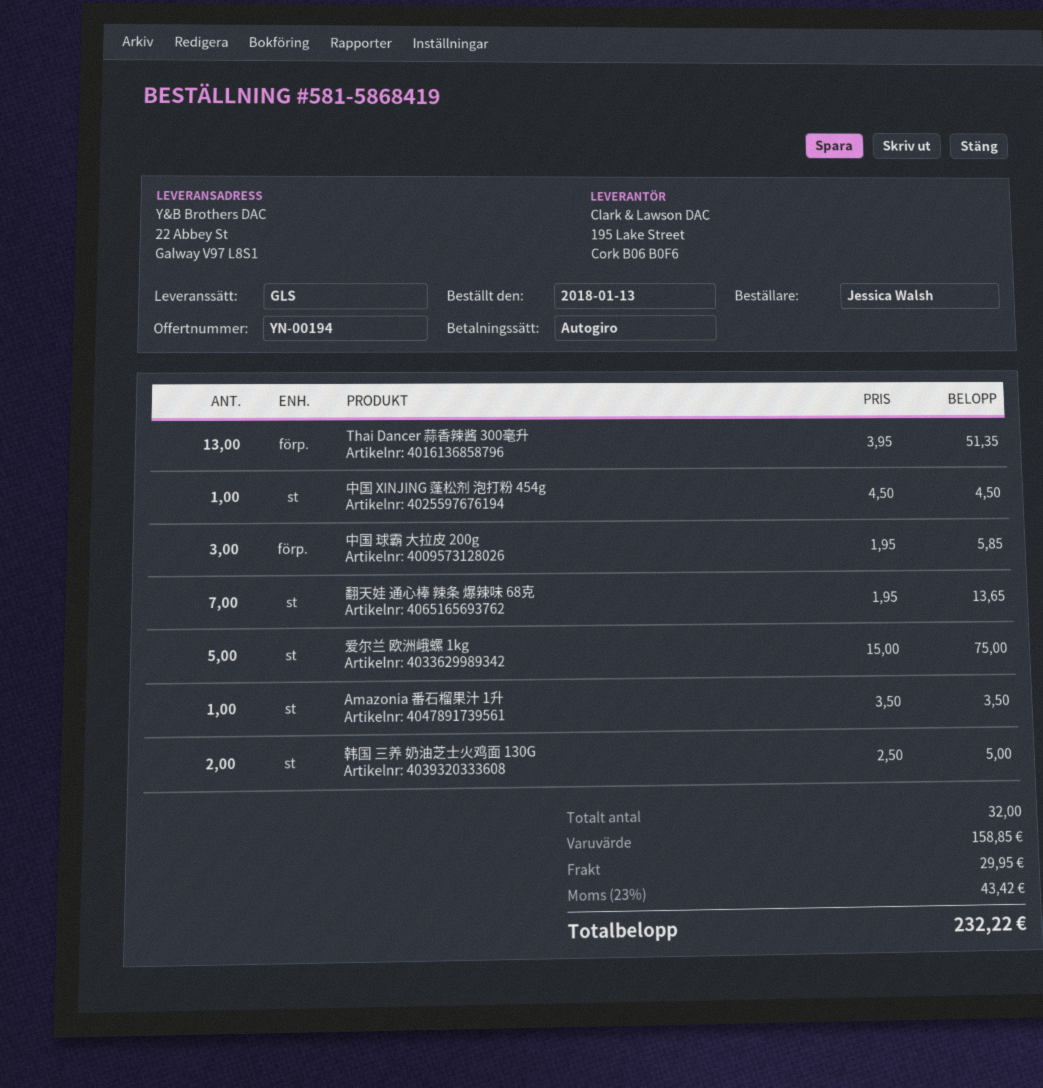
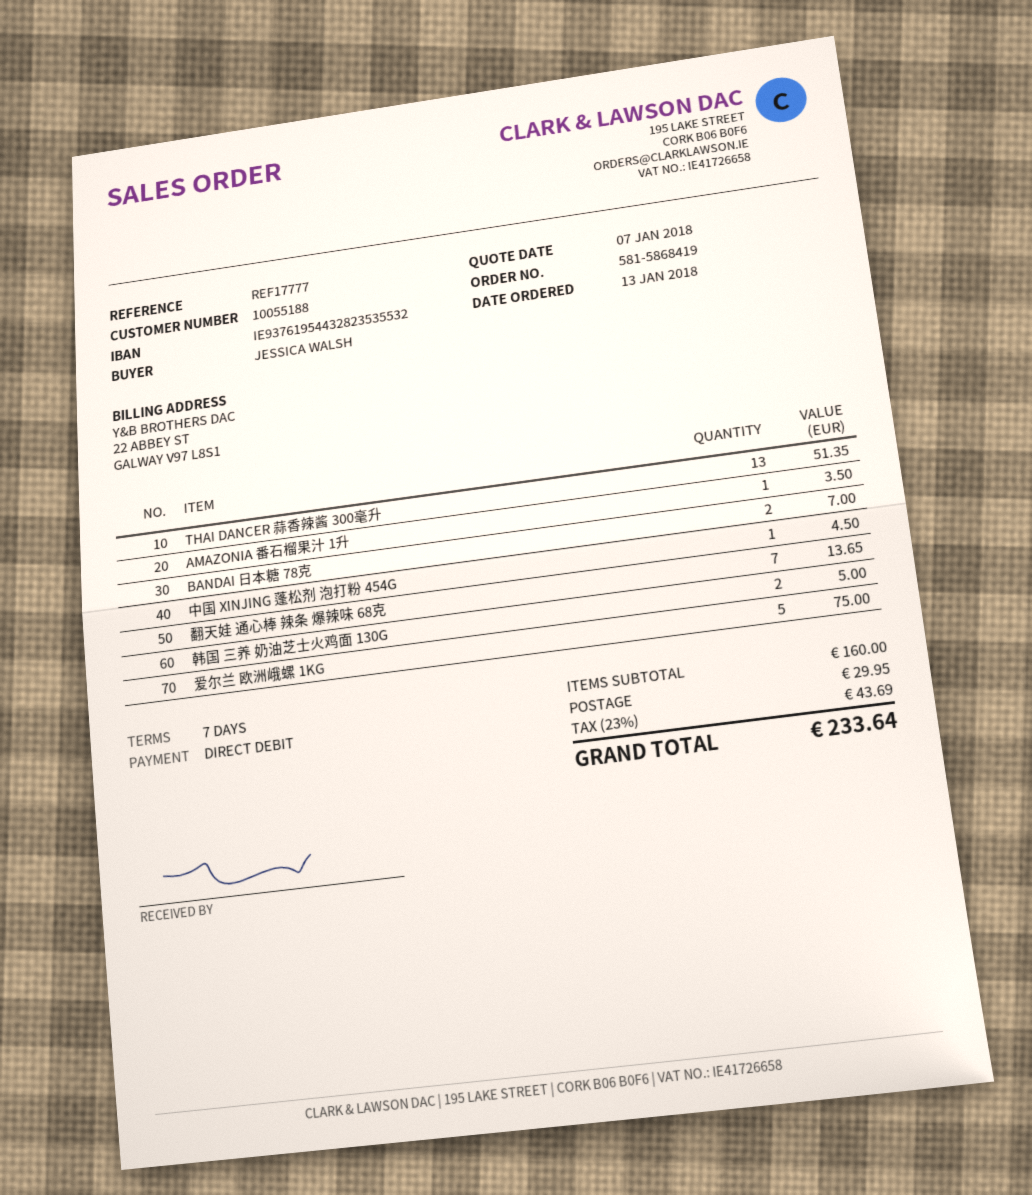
中国 球霸 大拉皮 200g: 3 for 5.85 -> none
BANDAI 日本糖 78克: none -> 2 for 7.00
subtotal: 158.85 -> 160.00
tax: 23% = 43.42 -> 23% = 43.69
total: 232.22 -> 233.64

